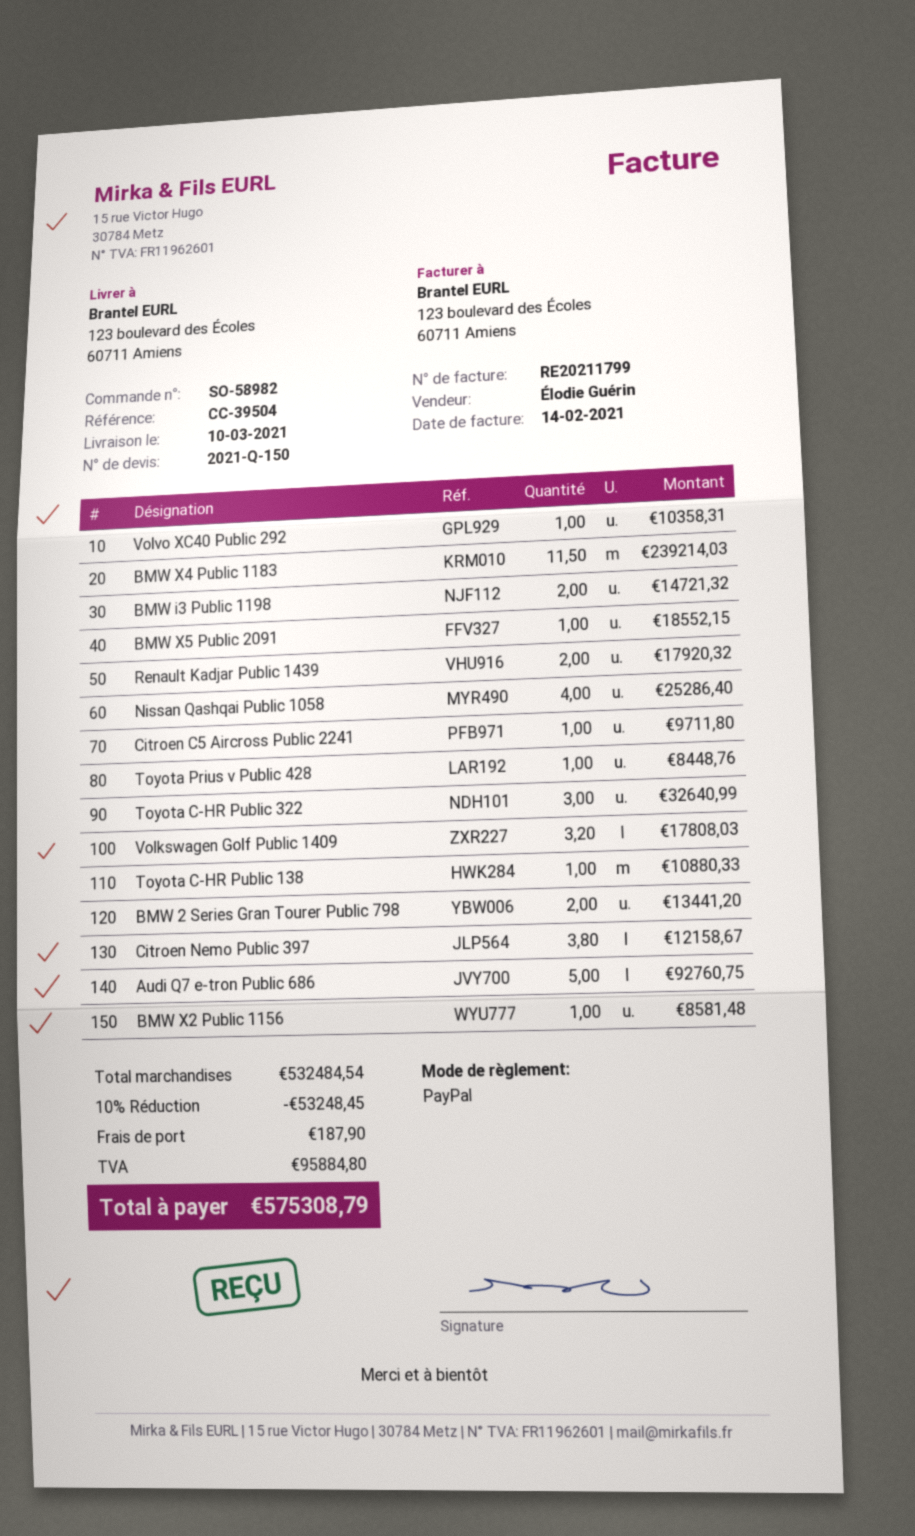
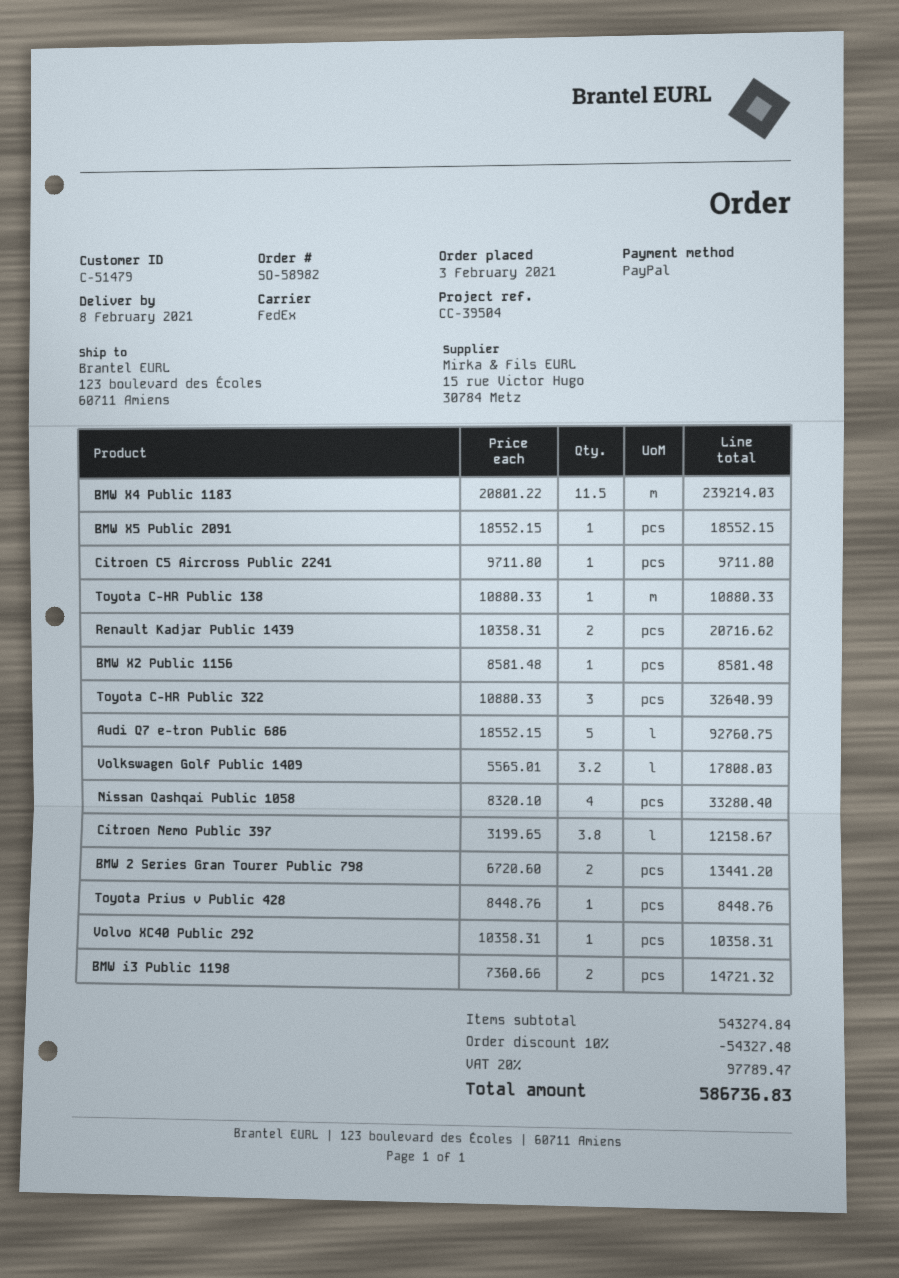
delivery date: 2021-03-10 -> 2021-02-08
Renault Kadjar Public 1439: 2 for 17920.32 -> 2 for 20716.62
Nissan Qashqai Public 1058: 4 for 25286.40 -> 4 for 33280.40
subtotal: 532484.54 -> 543274.84
discount: 10% = 53248.45 -> 10% = 54327.48
shipping: 187.90 -> none
tax: 95884.80 -> 97789.47
total: 575308.79 -> 586736.83

